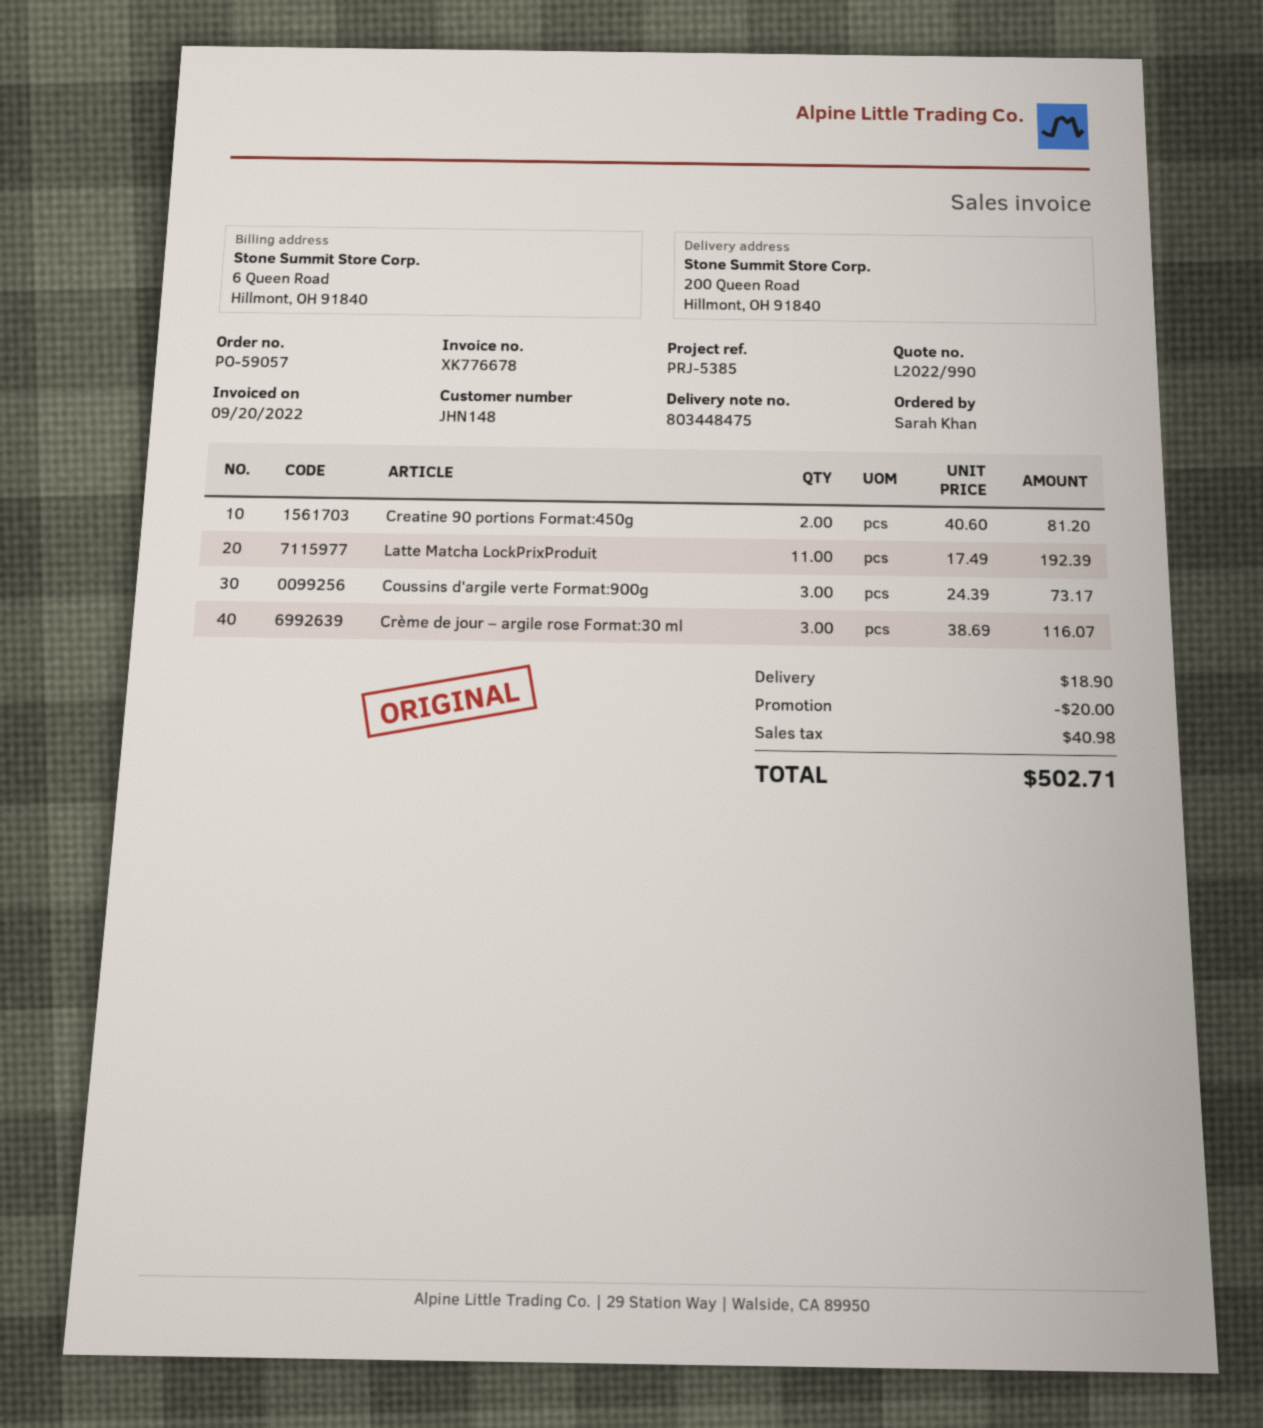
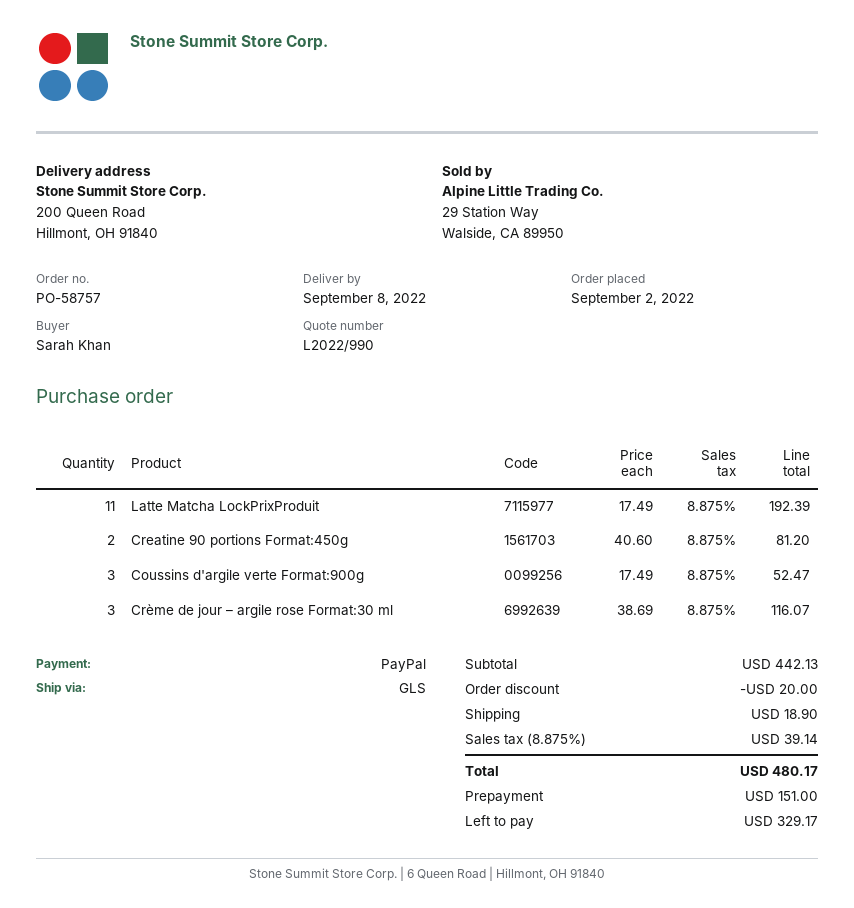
order number: PO-59057 -> PO-58757
Coussins d'argile verte Format:900g: 3 x 24.39 = 73.17 -> 3 x 17.49 = 52.47
tax: 40.98 -> 39.14
total: 502.71 -> 480.17

